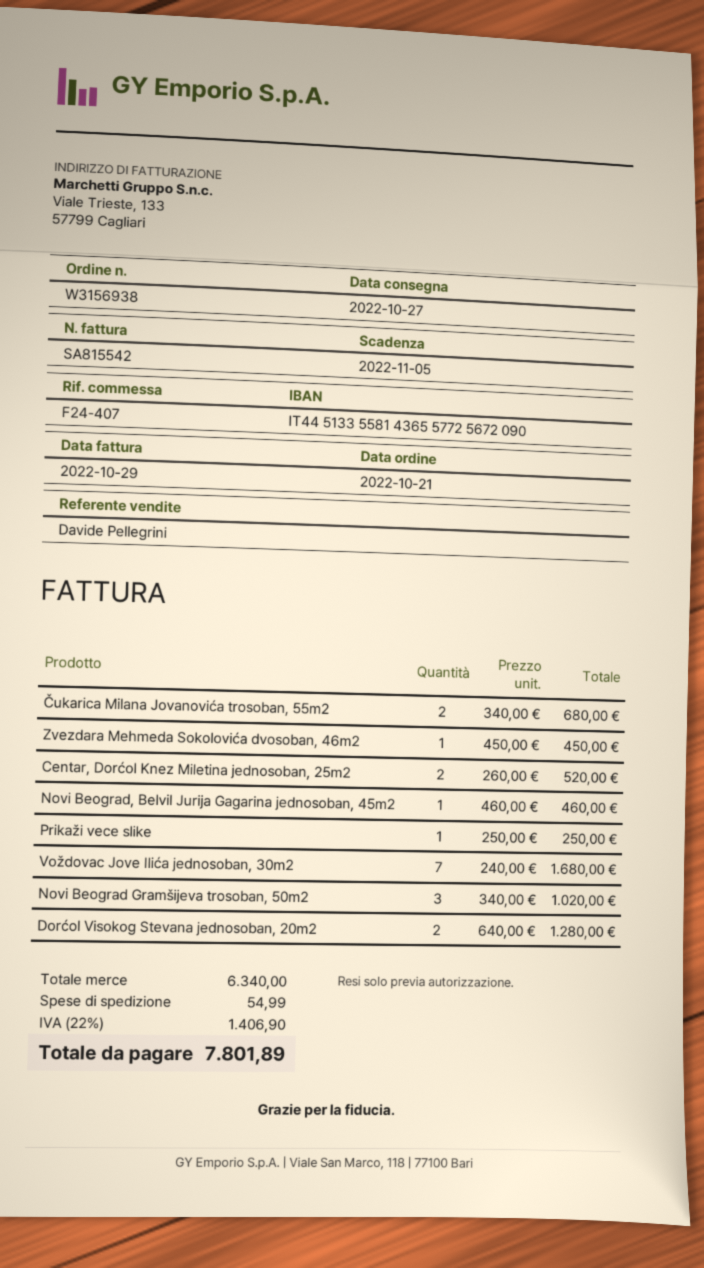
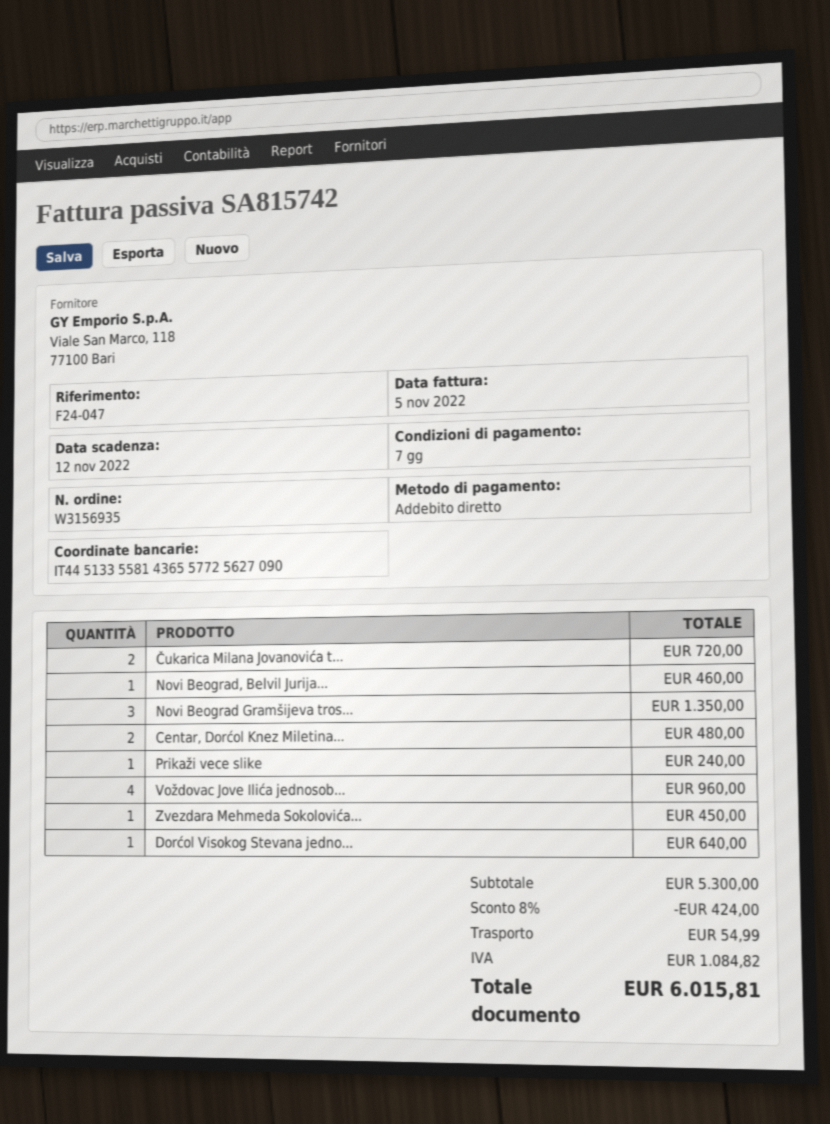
order number: W3156938 -> W3156935
invoice number: SA815542 -> SA815742
invoice date: 2022-10-29 -> 2022-11-05
due date: 2022-11-05 -> 2022-11-12
reference: F24-407 -> F24-047
bank account: IT4451335581436557725672090 -> IT4451335581436557725627090
Čukarica Milana Jovanovića trosoban, 55m2: 2 for 680.00 -> 2 for 720.00
Centar, Dorćol Knez Miletina jednosoban, 25m2: 2 for 520.00 -> 2 for 480.00
Prikaži vece slike: 1 for 250.00 -> 1 for 240.00
Voždovac Jove Ilića jednosoban, 30m2: 7 for 1680.00 -> 4 for 960.00
Novi Beograd Gramšijeva trosoban, 50m2: 3 for 1020.00 -> 3 for 1350.00
Dorćol Visokog Stevana jednosoban, 20m2: 2 for 1280.00 -> 1 for 640.00
subtotal: 6340.00 -> 5300.00
discount: none -> 8% = 424.00
tax: 1406.90 -> 1084.82
total: 7801.89 -> 6015.81

